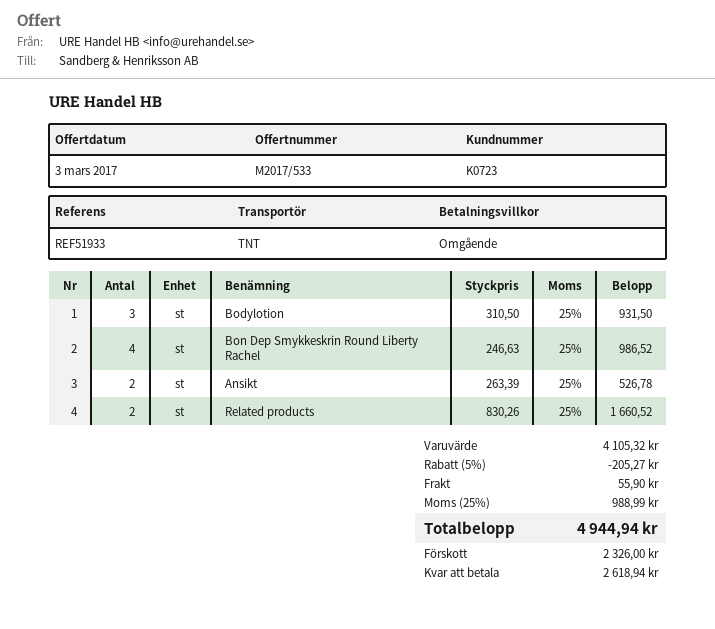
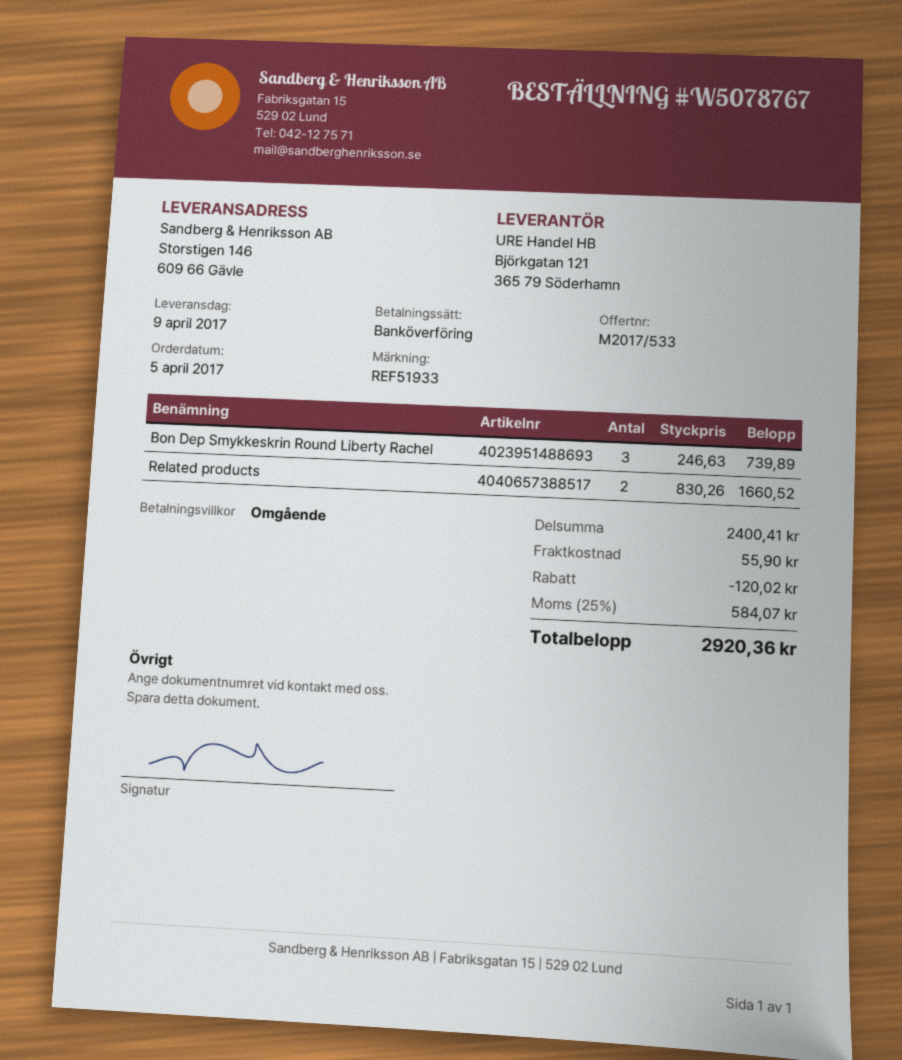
Bodylotion: 3 x 310.50 = 931.50 -> none
Bon Dep Smykkeskrin Round Liberty Rachel: 4 x 246.63 = 986.52 -> 3 x 246.63 = 739.89
Ansikt: 2 x 263.39 = 526.78 -> none
subtotal: 4105.32 -> 2400.41
discount: 205.27 -> 120.02
tax: 25% = 988.99 -> 25% = 584.07
total: 4944.94 -> 2920.36

